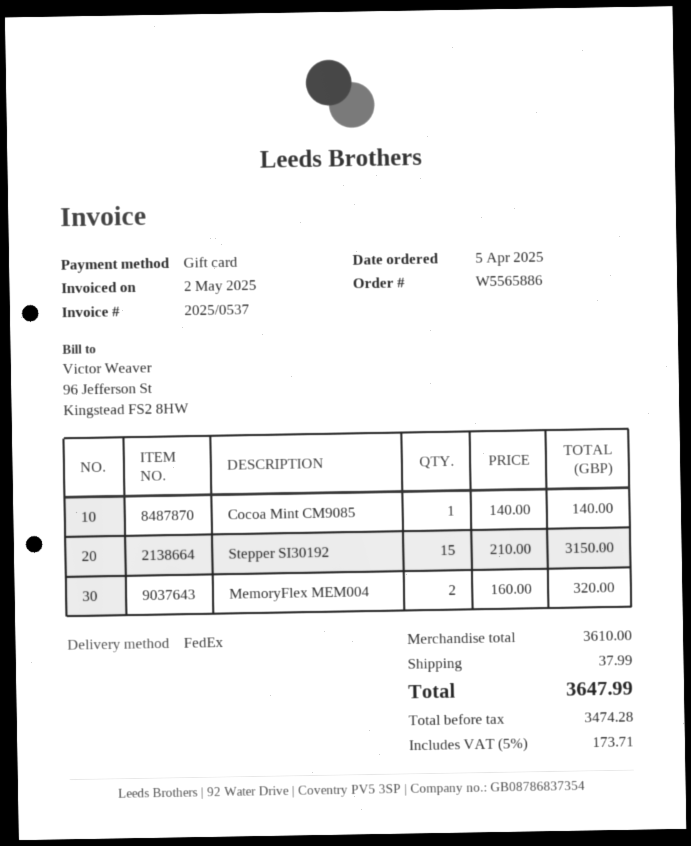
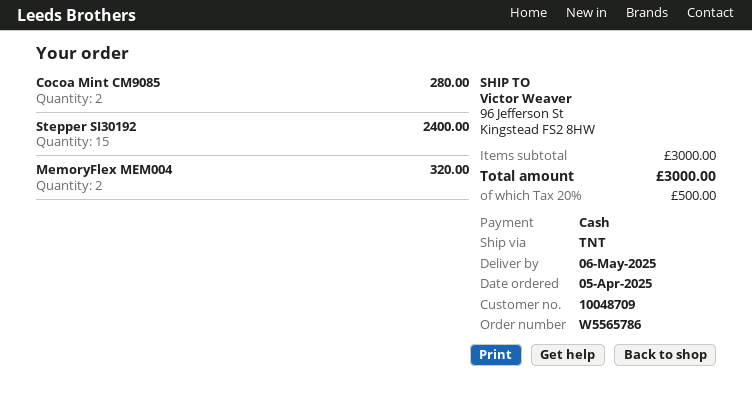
order number: W5565886 -> W5565786
payment method: gift card -> cash
shipping method: FedEx -> TNT
Cocoa Mint CM9085: 1 for 140.00 -> 2 for 280.00
Stepper SI30192: 15 for 3150.00 -> 15 for 2400.00
subtotal: 3610.00 -> 3000.00
shipping: 37.99 -> none
tax: 5% = 173.71 -> 20% = 500.00
total: 3647.99 -> 3000.00

